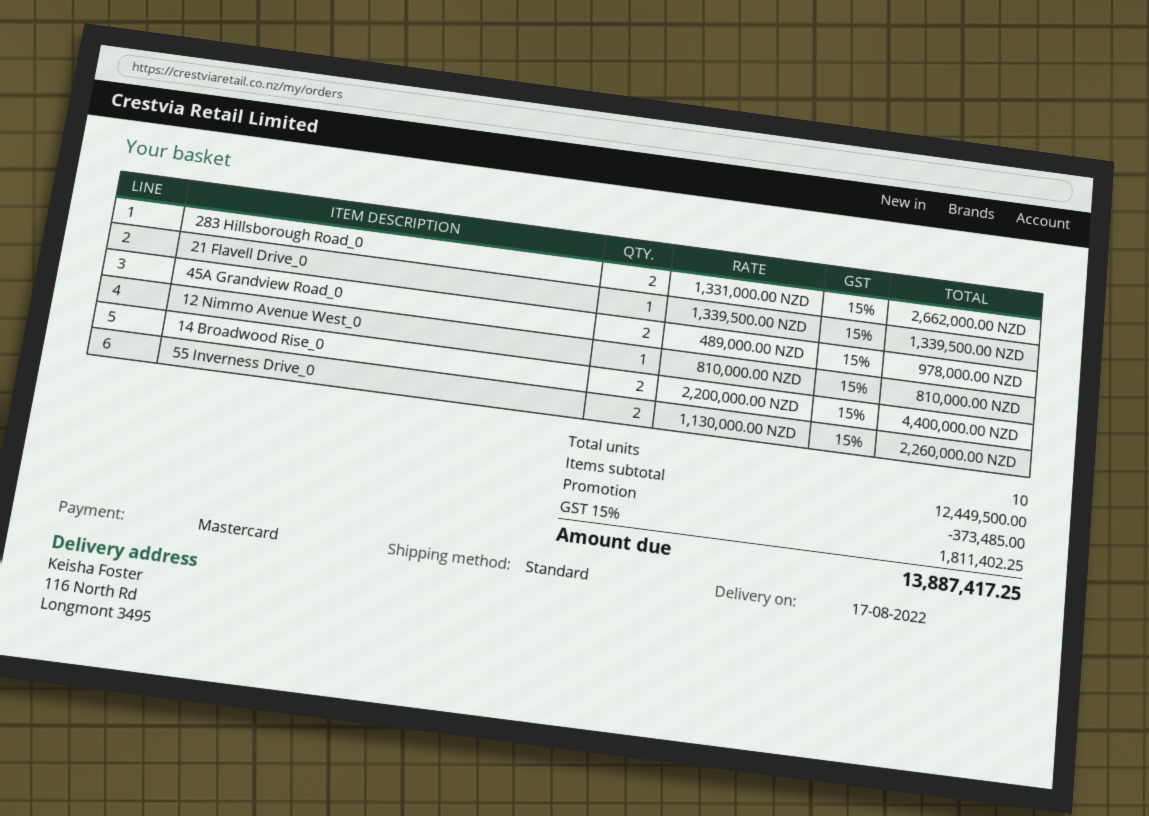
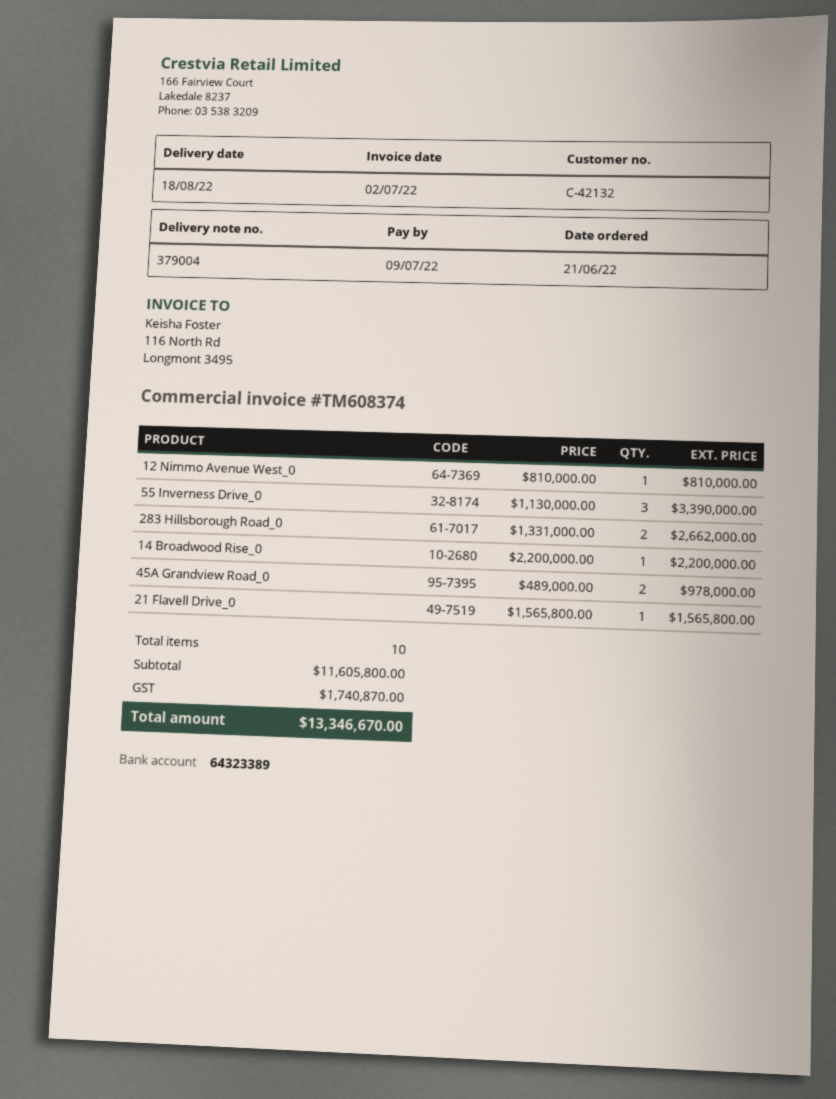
delivery date: 2022-08-17 -> 2022-08-18
21 Flavell Drive_0: 1 x 1339500.00 = 1339500.00 -> 1 x 1565800.00 = 1565800.00
14 Broadwood Rise_0: 2 x 2200000.00 = 4400000.00 -> 1 x 2200000.00 = 2200000.00
55 Inverness Drive_0: 2 x 1130000.00 = 2260000.00 -> 3 x 1130000.00 = 3390000.00
subtotal: 12449500.00 -> 11605800.00
discount: 373485.00 -> none
tax: 1811402.25 -> 1740870.00
total: 13887417.25 -> 13346670.00

